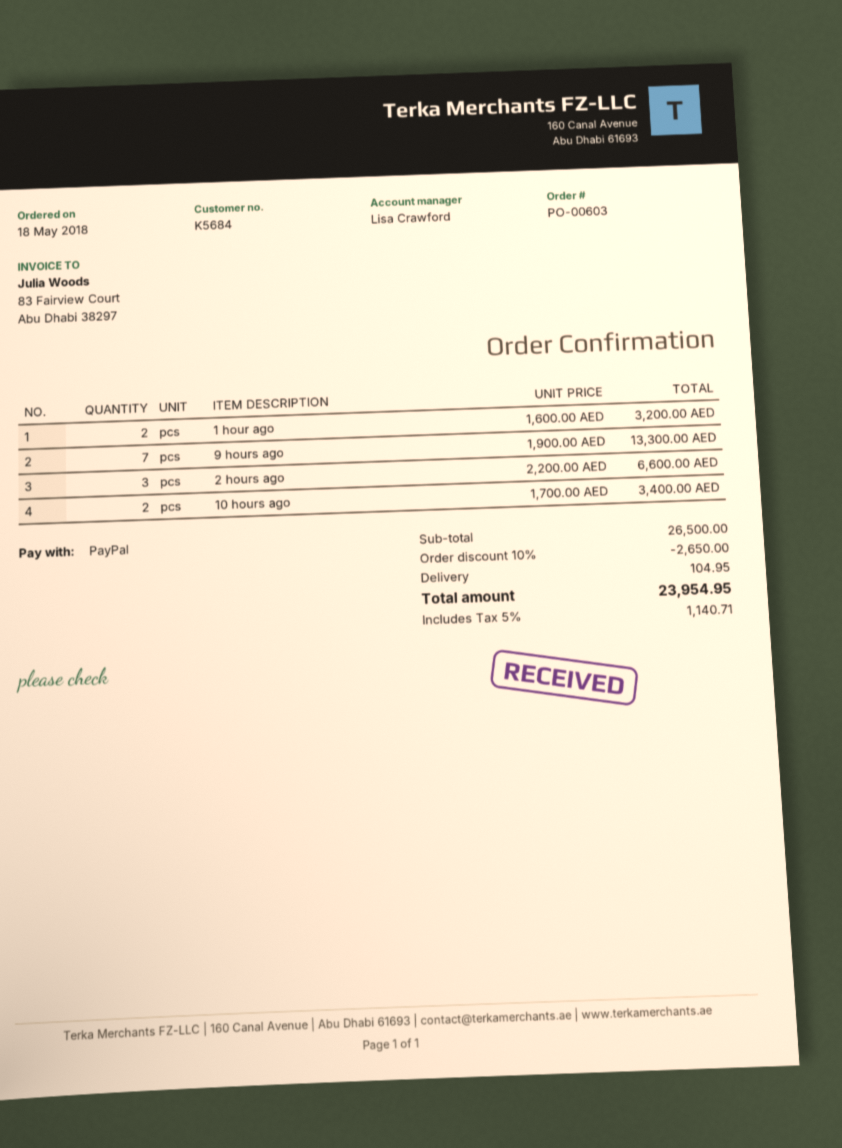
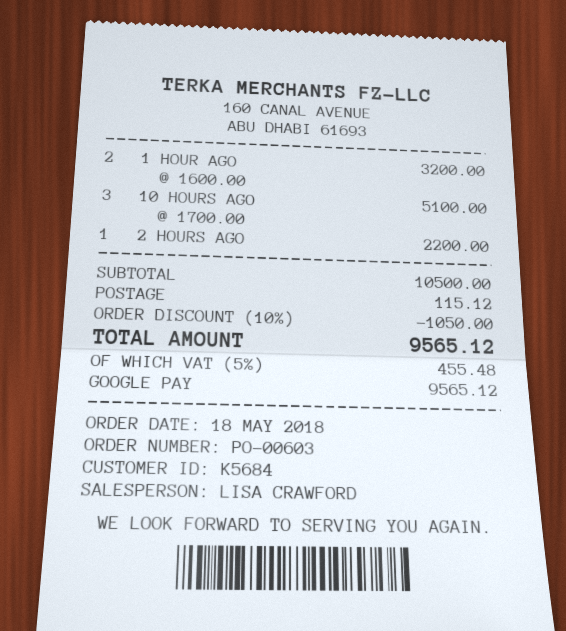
payment method: PayPal -> Google Pay
9 hours ago: 7 x 1900.00 = 13300.00 -> none
2 hours ago: 3 x 2200.00 = 6600.00 -> 1 x 2200.00 = 2200.00
10 hours ago: 2 x 1700.00 = 3400.00 -> 3 x 1700.00 = 5100.00
subtotal: 26500.00 -> 10500.00
discount: 10% = 2650.00 -> 10% = 1050.00
shipping: 104.95 -> 115.12
tax: 5% = 1140.71 -> 5% = 455.48
total: 23954.95 -> 9565.12

